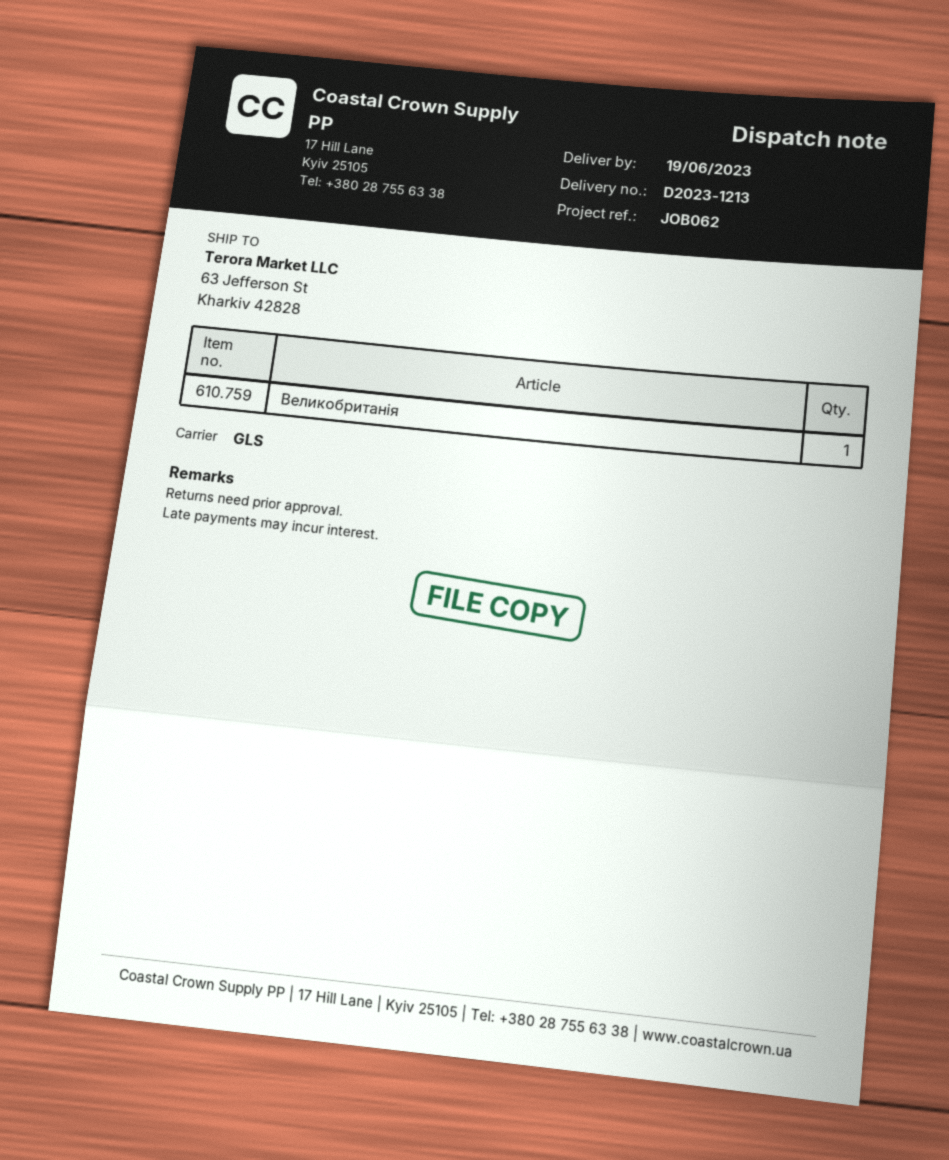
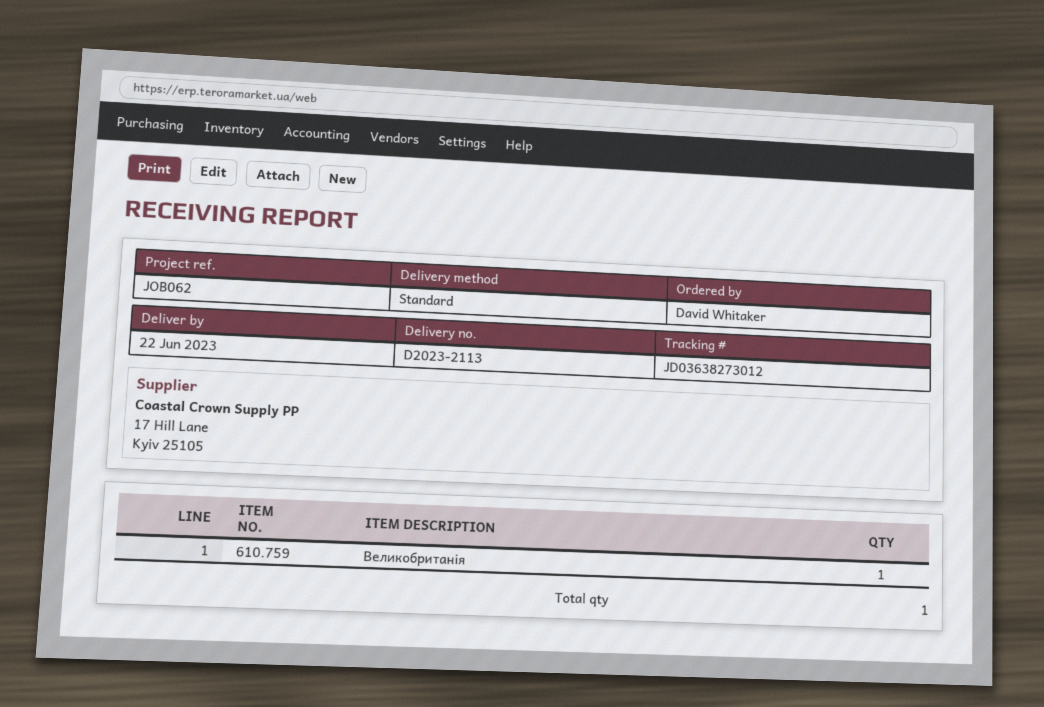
delivery note number: D2023-1213 -> D2023-2113
delivery date: 2023-06-19 -> 2023-06-22
shipping method: GLS -> standard

